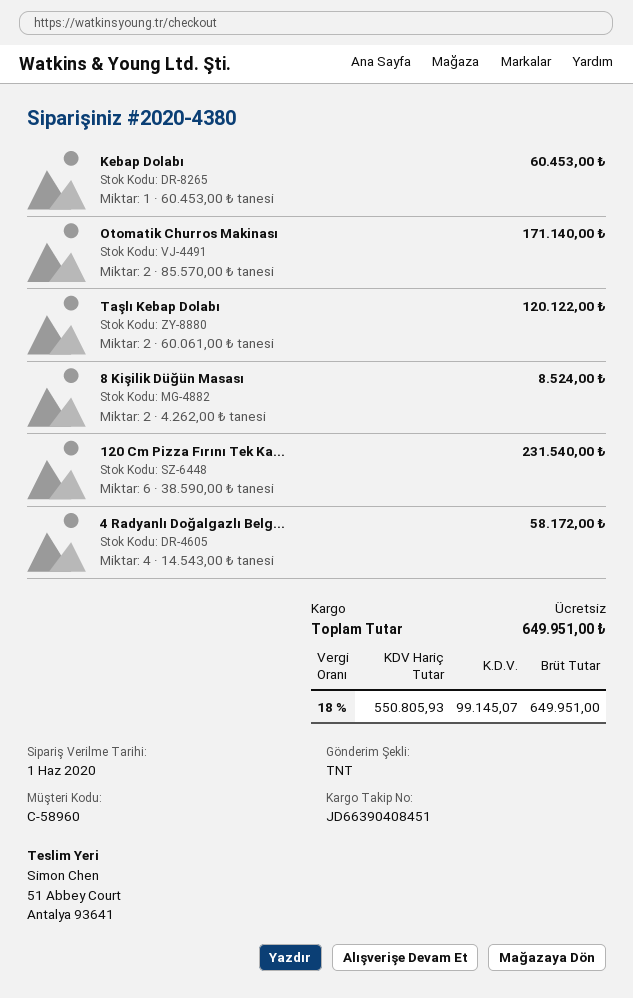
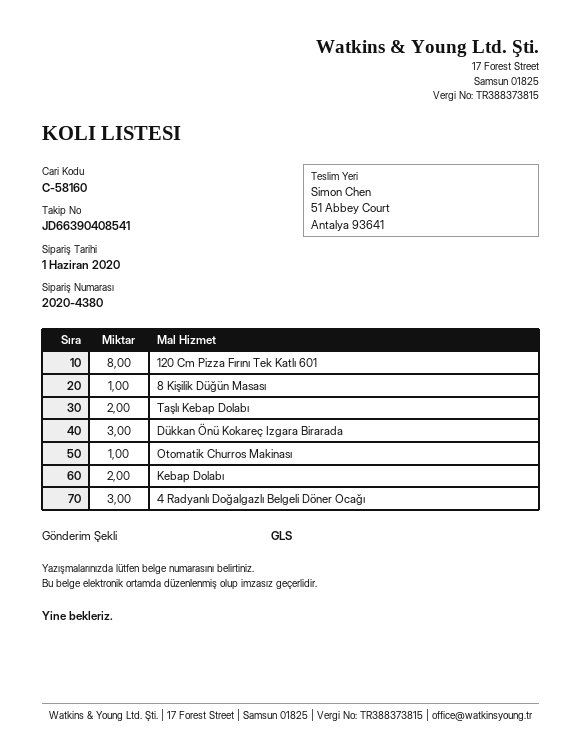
customer number: C-58960 -> C-58160
shipping method: TNT -> GLS
tracking number: JD66390408451 -> JD66390408541
Kebap Dolabı: 1 -> 2
Otomatik Churros Makinası: 2 -> 1
8 Kişilik Düğün Masası: 2 -> 1
120 Cm Pizza Fırını Tek Ka...: 6 -> 8
4 Radyanlı Doğalgazlı Belg...: 4 -> 3
Dükkan Önü Kokareç Izgara Birarada: none -> 3

